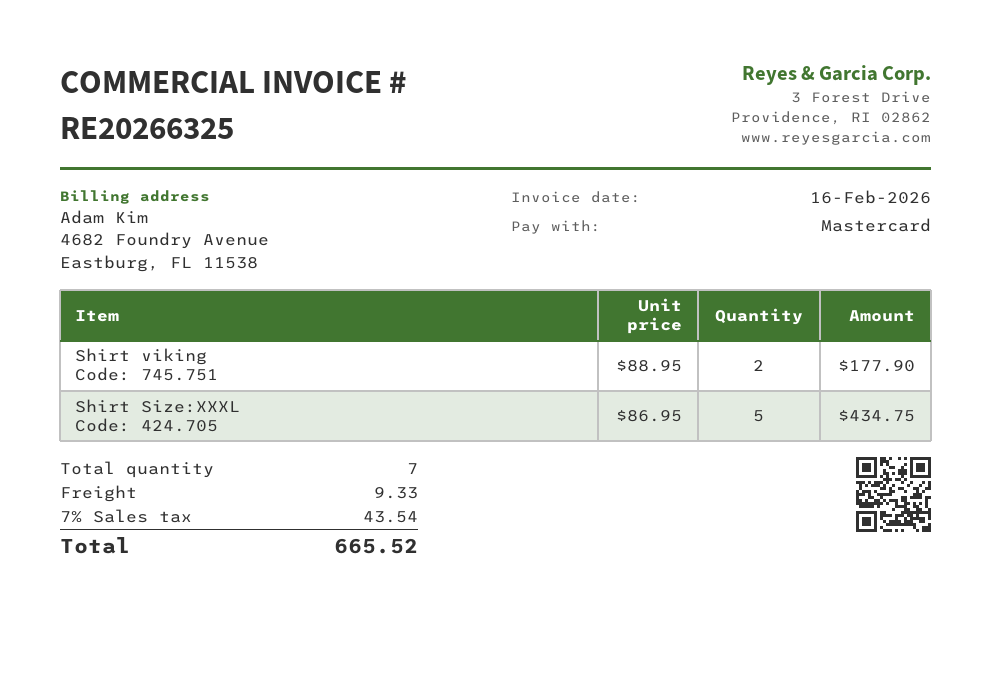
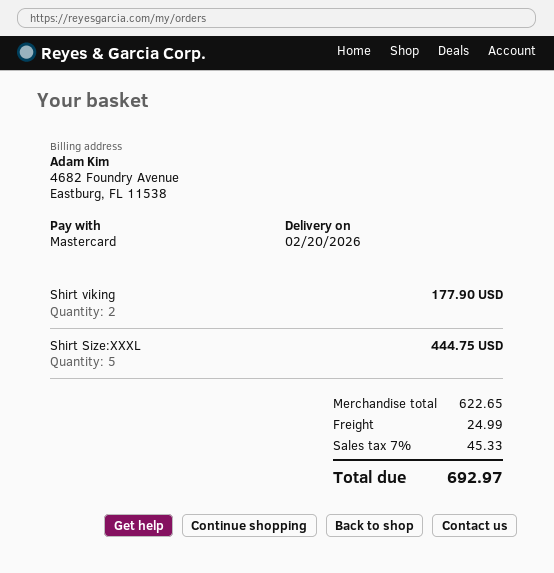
Shirt Size:XXXL: 5 for 434.75 -> 5 for 444.75
shipping: 9.33 -> 24.99
tax: 7% = 43.54 -> 7% = 45.33
total: 665.52 -> 692.97

